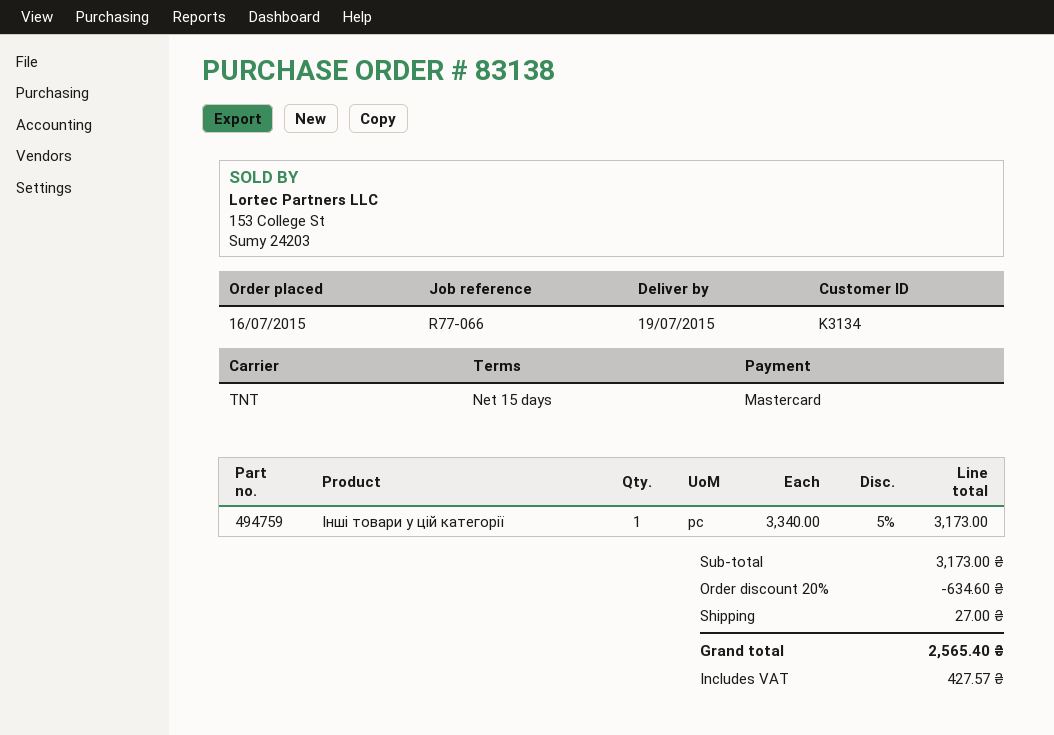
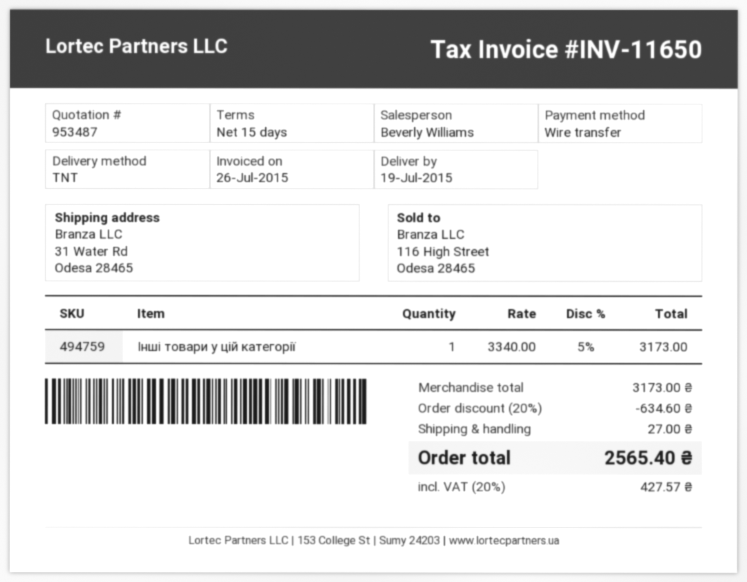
payment method: Mastercard -> bank transfer

